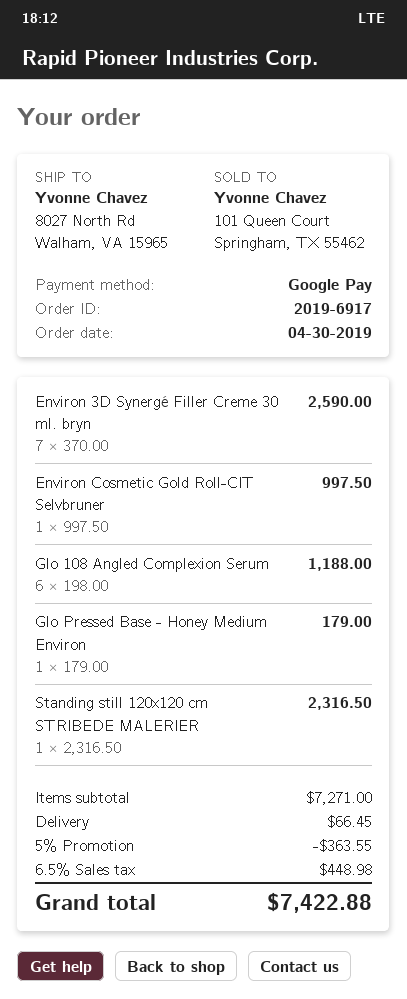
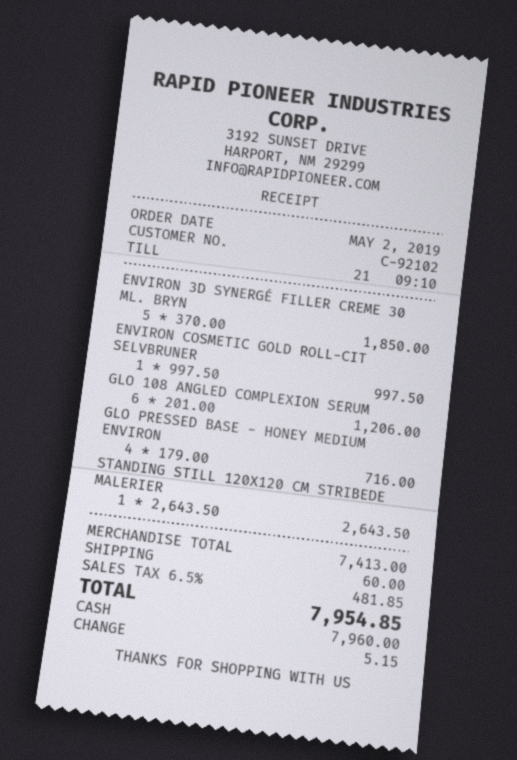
order date: 2019-04-30 -> 2019-05-02
payment method: Google Pay -> cash
Environ 3D Synergé Filler Creme 30 ml. bryn: 7 x 370.00 = 2590.00 -> 5 x 370.00 = 1850.00
Glo 108 Angled Complexion Serum: 6 x 198.00 = 1188.00 -> 6 x 201.00 = 1206.00
Glo Pressed Base - Honey Medium Environ: 1 x 179.00 = 179.00 -> 4 x 179.00 = 716.00
Standing still 120x120 cm STRIBEDE MALERIER: 1 x 2316.50 = 2316.50 -> 1 x 2643.50 = 2643.50
subtotal: 7271.00 -> 7413.00
discount: 5% = 363.55 -> none
shipping: 66.45 -> 60.00
tax: 6.5% = 448.98 -> 6.5% = 481.85
total: 7422.88 -> 7954.85

